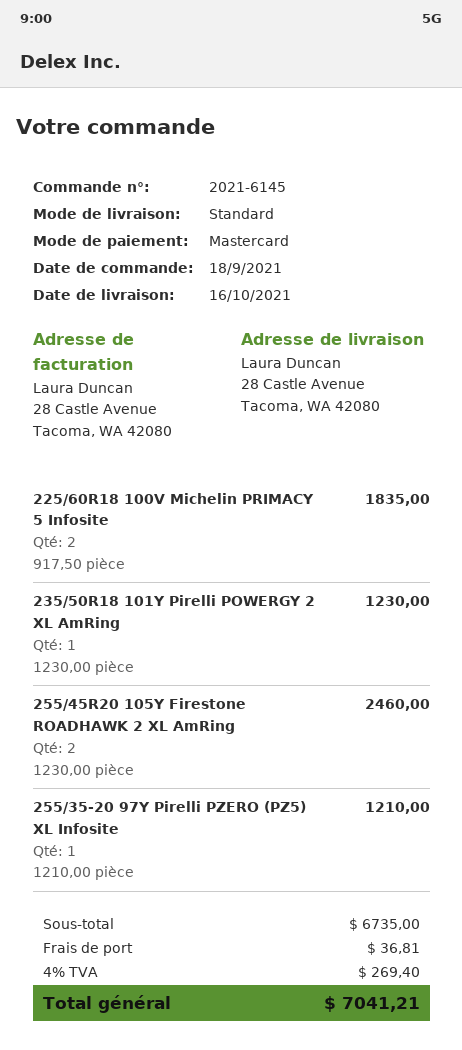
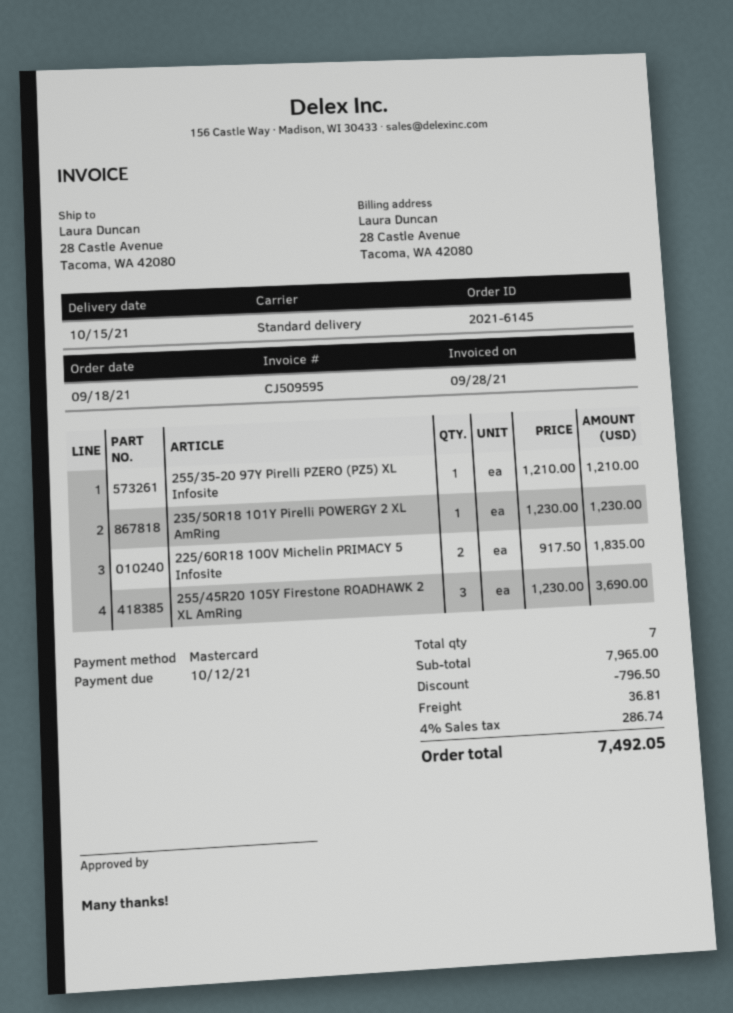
delivery date: 2021-10-16 -> 2021-10-15
255/45R20 105Y Firestone ROADHAWK 2 XL AmRing: 2 x 1230.00 = 2460.00 -> 3 x 1230.00 = 3690.00
subtotal: 6735.00 -> 7965.00
discount: none -> 796.50
tax: 4% = 269.40 -> 4% = 286.74
total: 7041.21 -> 7492.05

